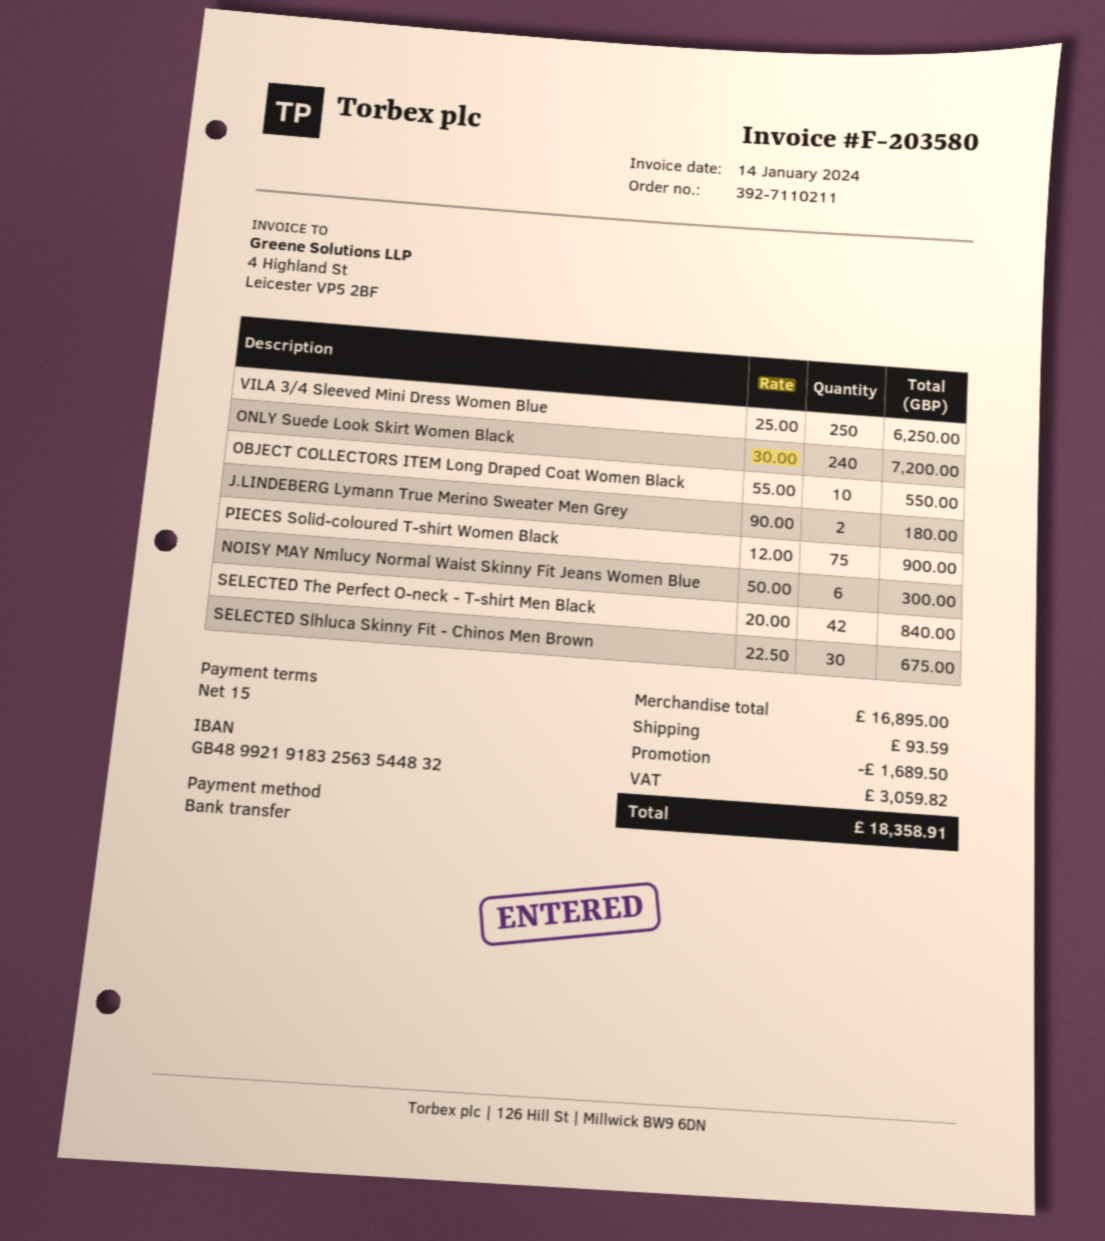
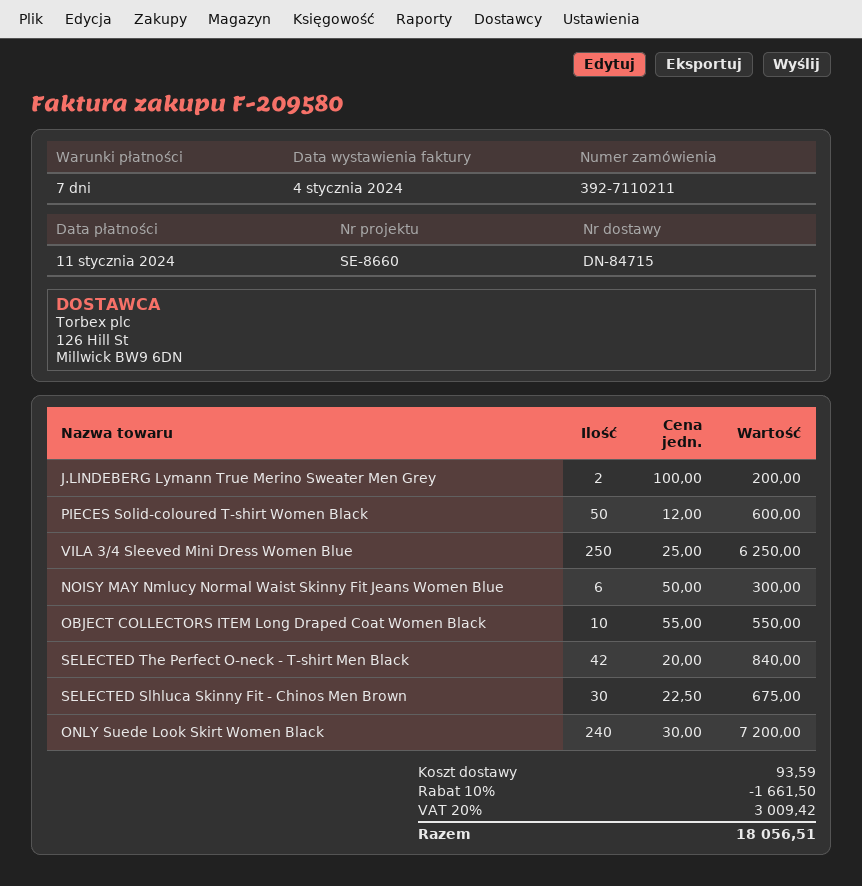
invoice number: F-203580 -> F-209580
invoice date: 2024-01-14 -> 2024-01-04
payment terms: 15 days -> 7 days
J.LINDEBERG Lymann True Merino Sweater Men Grey: 2 x 90.00 = 180.00 -> 2 x 100.00 = 200.00
PIECES Solid-coloured T-shirt Women Black: 75 x 12.00 = 900.00 -> 50 x 12.00 = 600.00
discount: 1689.50 -> 1661.50
tax: 3059.82 -> 3009.42
total: 18358.91 -> 18056.51

